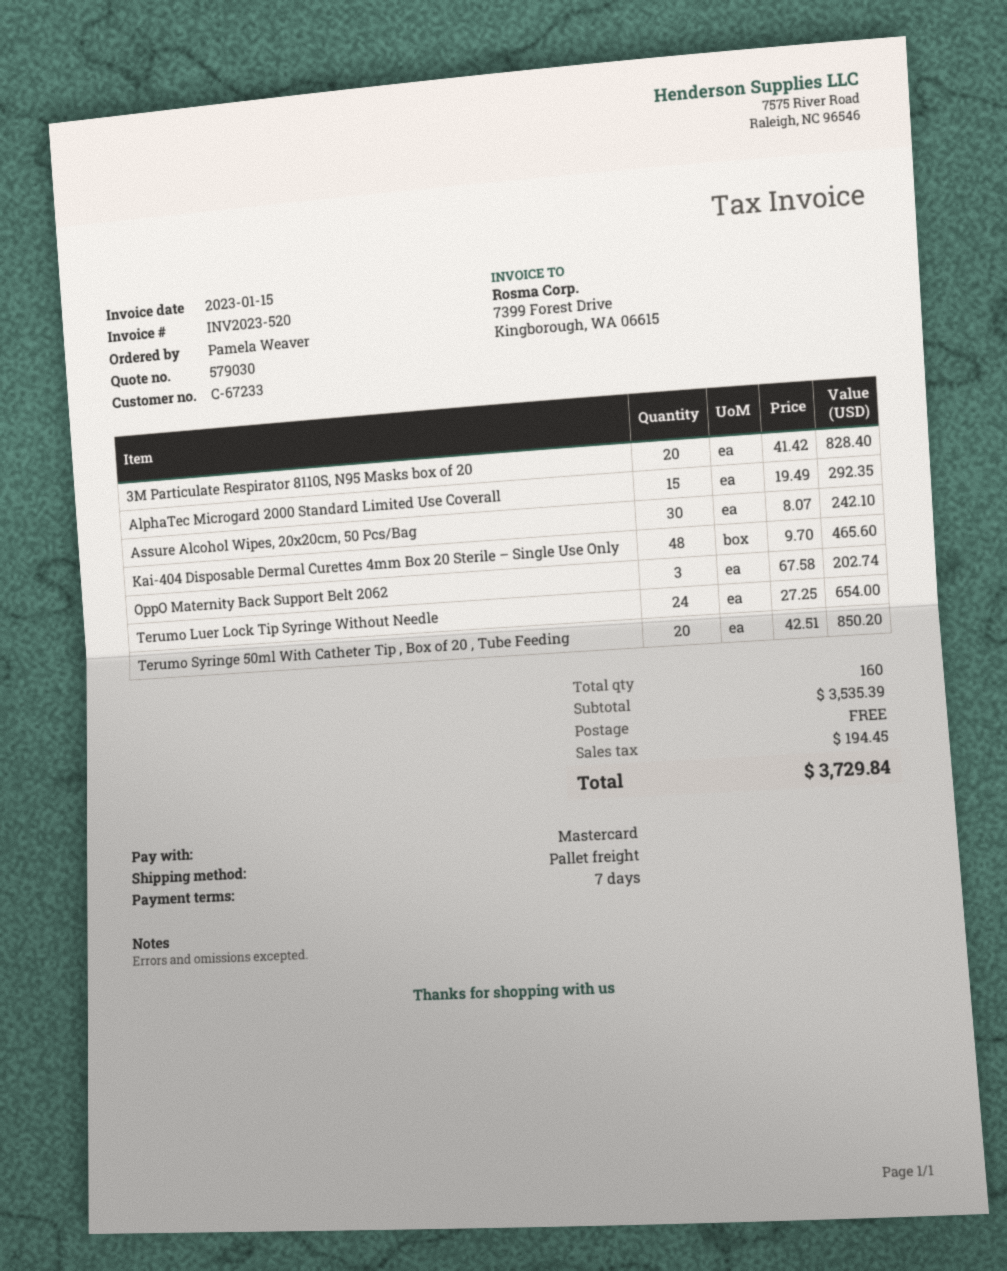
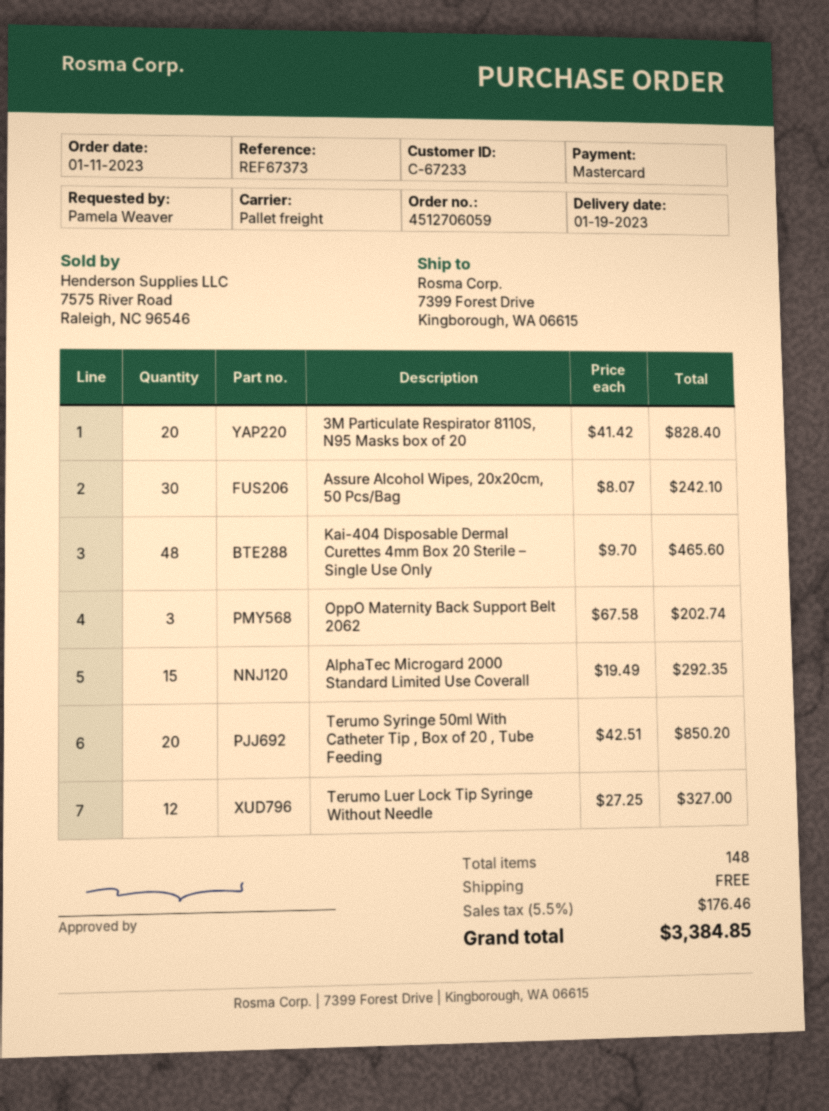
Terumo Luer Lock Tip Syringe Without Needle: 24 x 27.25 = 654.00 -> 12 x 27.25 = 327.00
total quantity: 160 -> 148
tax: 194.45 -> 176.46
total: 3729.84 -> 3384.85

